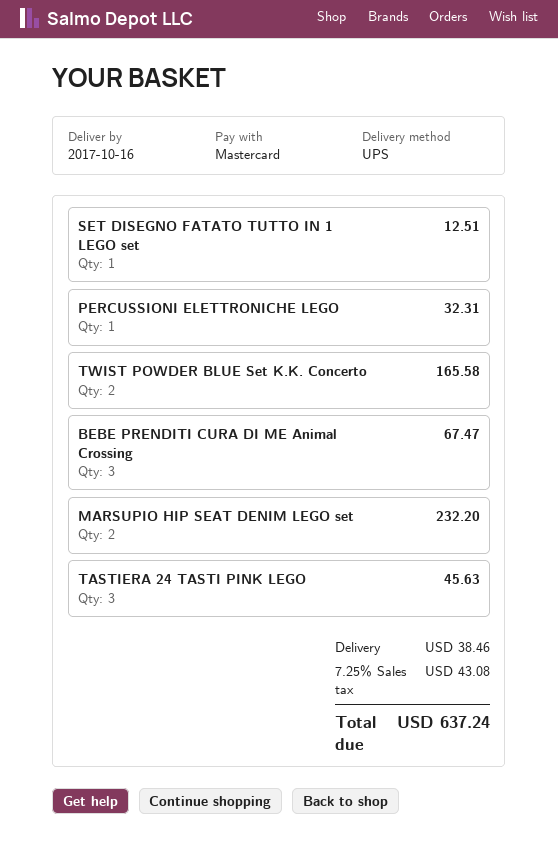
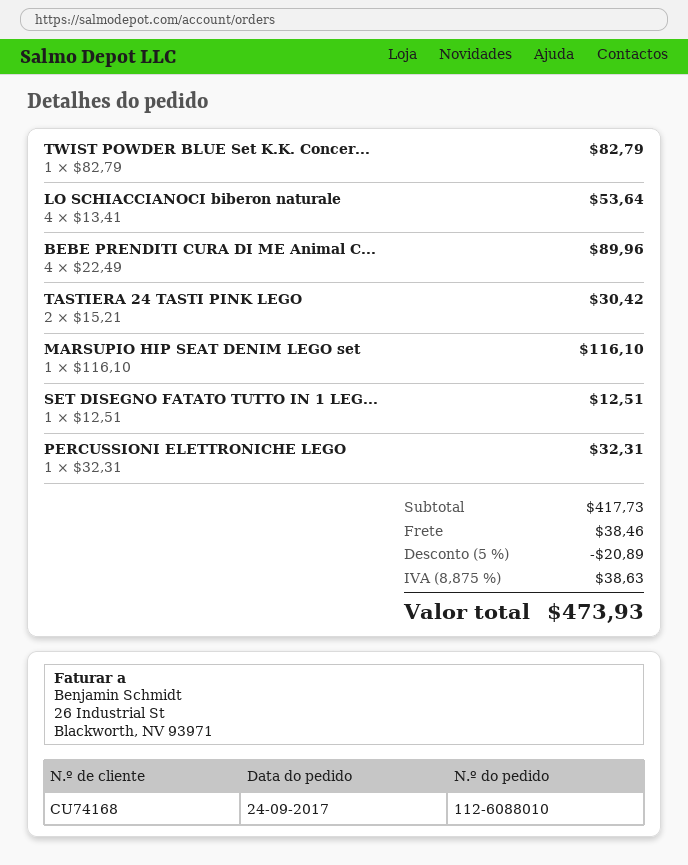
TWIST POWDER BLUE Set K.K. Concerto: 2 for 165.58 -> 1 for 82.79
BEBE PRENDITI CURA DI ME Animal Crossing: 3 for 67.47 -> 4 for 89.96
MARSUPIO HIP SEAT DENIM LEGO set: 2 for 232.20 -> 1 for 116.10
TASTIERA 24 TASTI PINK LEGO: 3 for 45.63 -> 2 for 30.42
LO SCHIACCIANOCI biberon naturale: none -> 4 for 53.64
discount: none -> 5% = 20.89
tax: 7.25% = 43.08 -> 8.875% = 38.63
total: 637.24 -> 473.93

